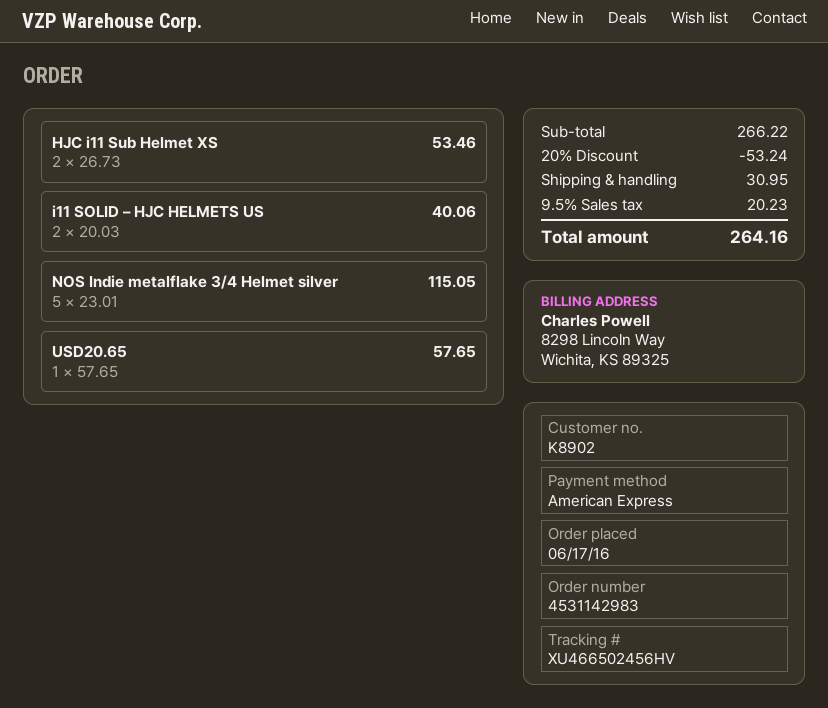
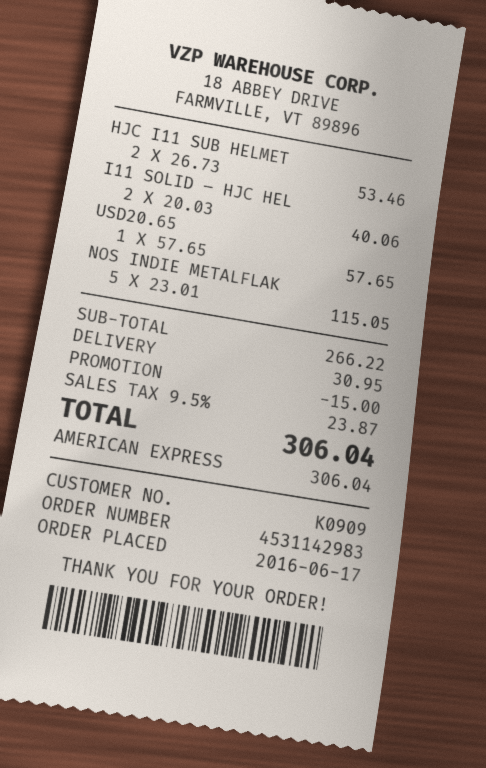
customer number: K8902 -> K0909
discount: 53.24 -> 15.00
tax: 9.5% = 20.23 -> 9.5% = 23.87
total: 264.16 -> 306.04

